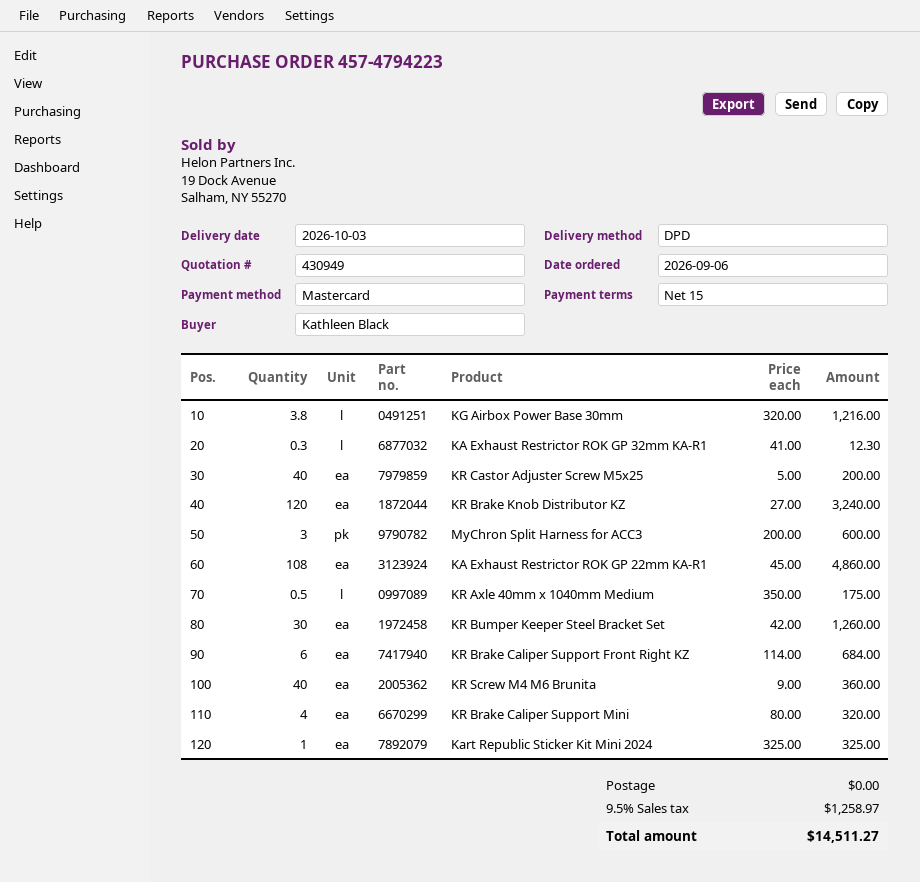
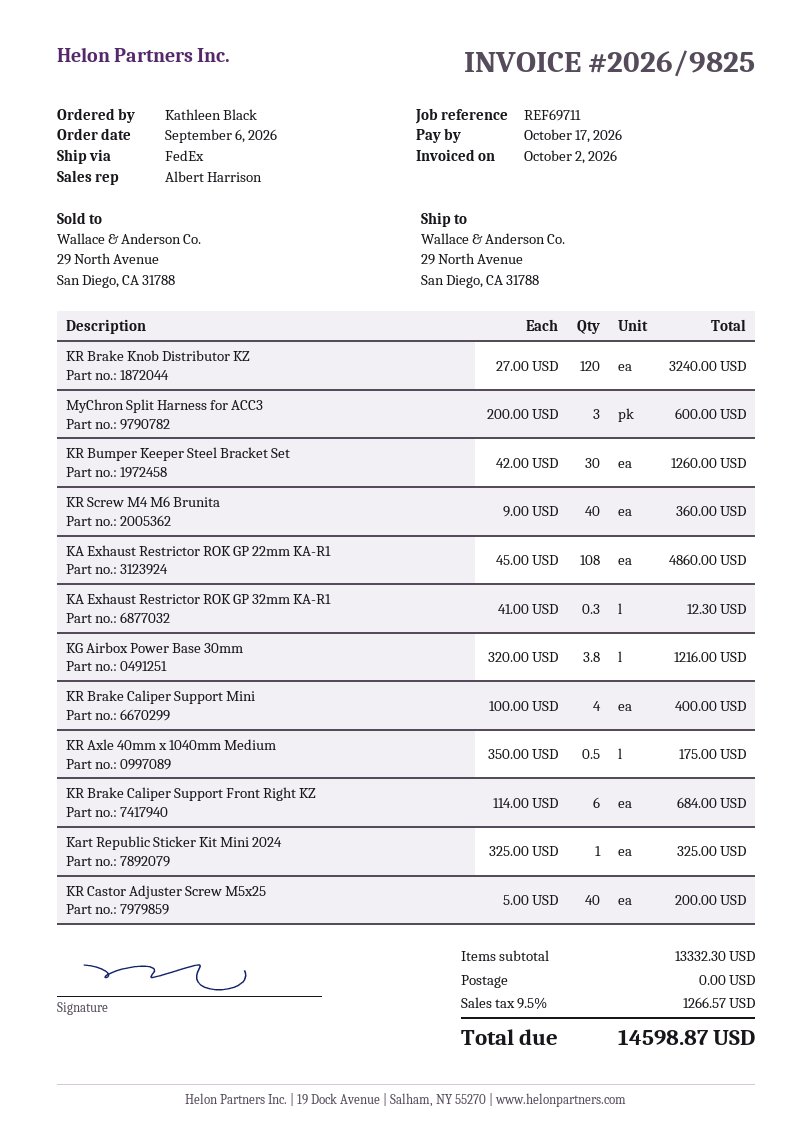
shipping method: DPD -> FedEx
KR Brake Caliper Support Mini: 4 x 80.00 = 320.00 -> 4 x 100.00 = 400.00
tax: 9.5% = 1258.97 -> 9.5% = 1266.57
total: 14511.27 -> 14598.87

